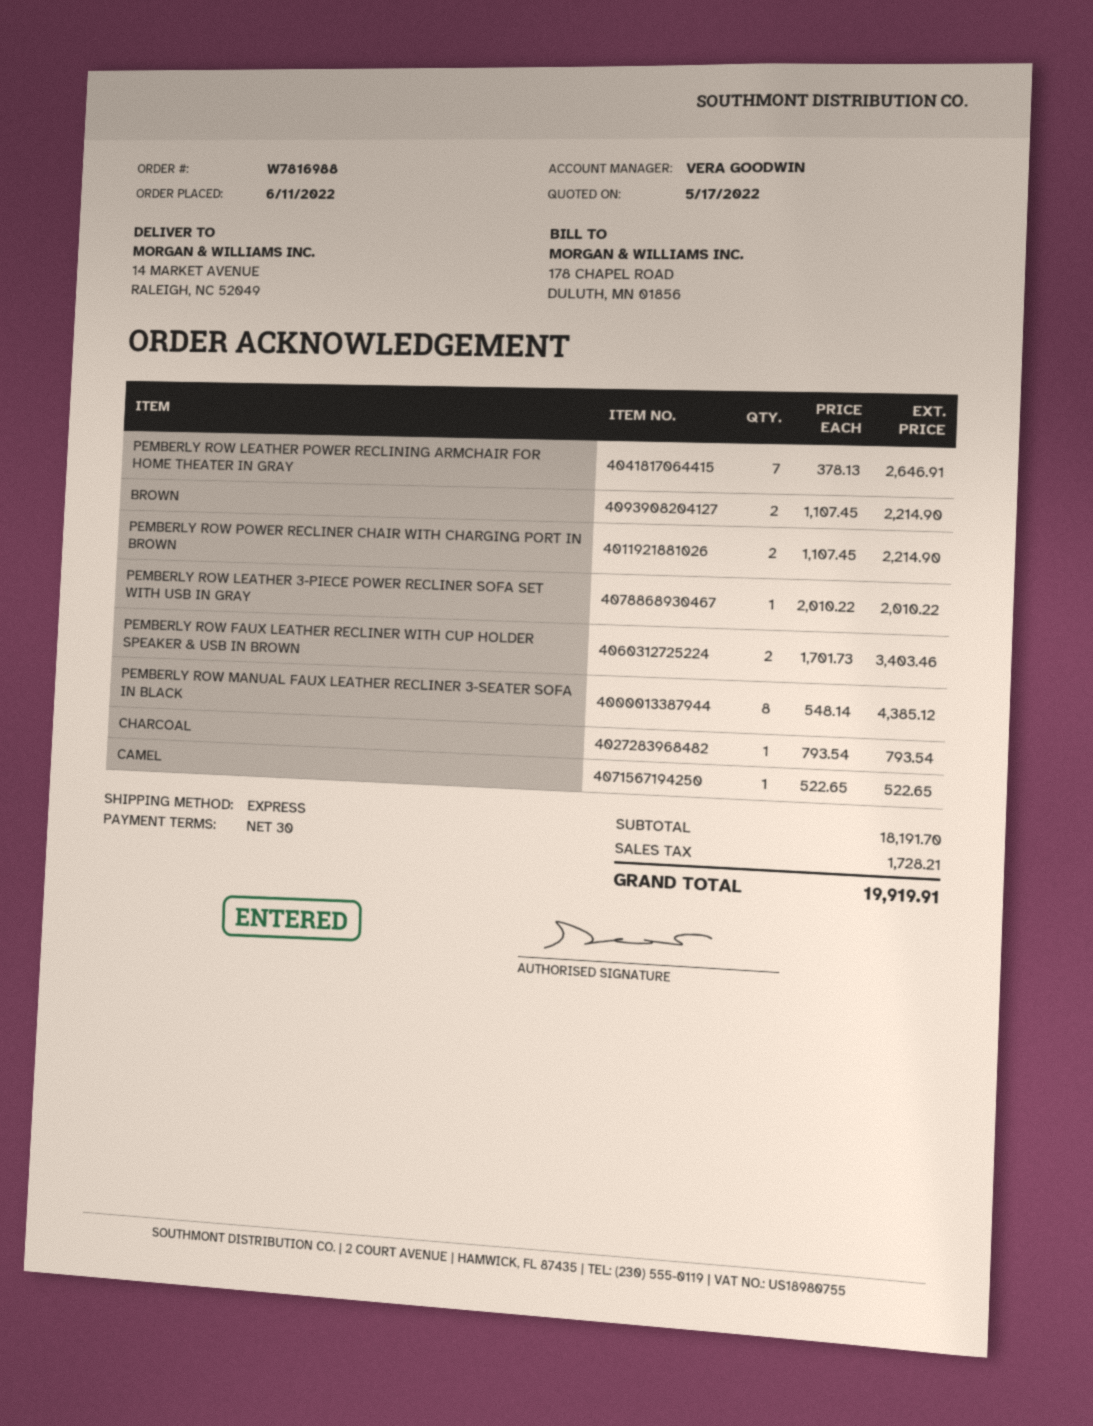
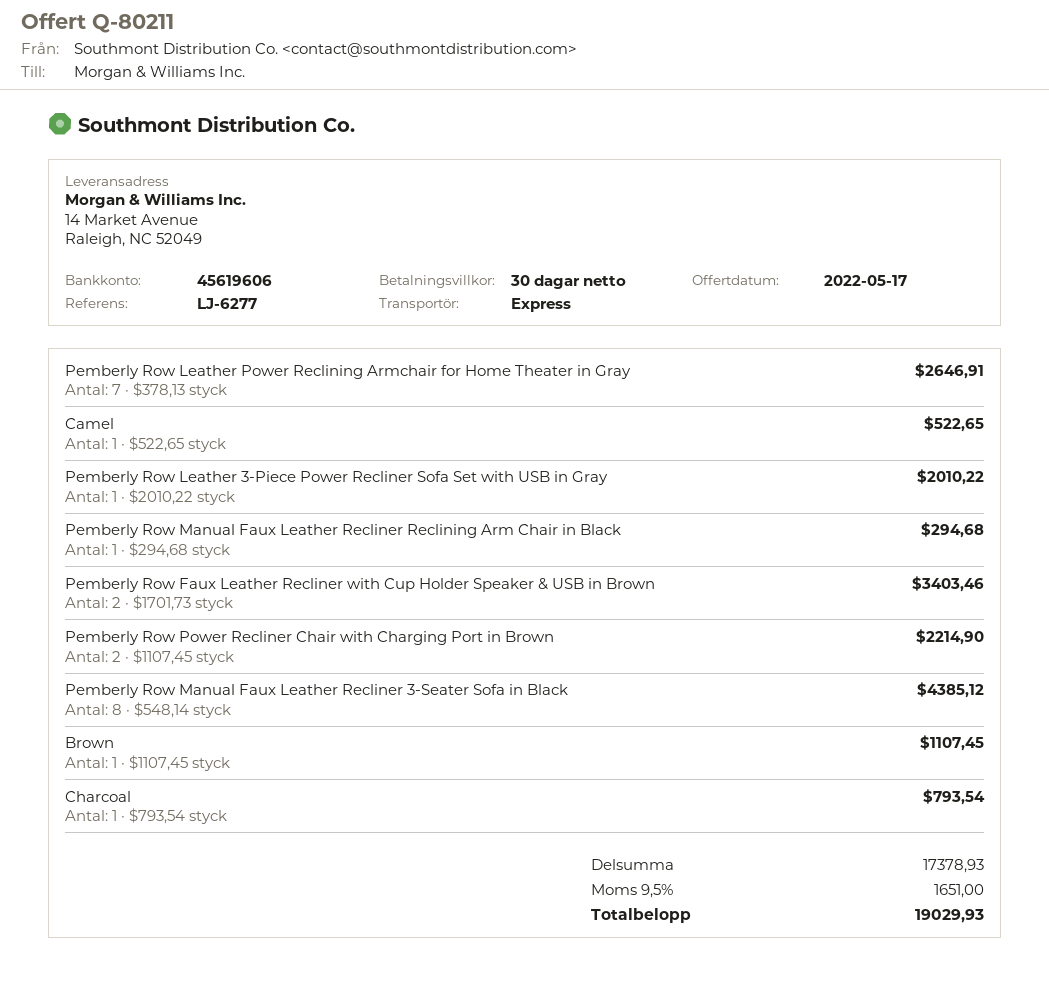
BROWN: 2 x 1107.45 = 2214.90 -> 1 x 1107.45 = 1107.45
Pemberly Row Manual Faux Leather Recliner Reclining Arm Chair in Black: none -> 1 x 294.68 = 294.68
subtotal: 18191.70 -> 17378.93
tax: 1728.21 -> 1651.00
total: 19919.91 -> 19029.93

